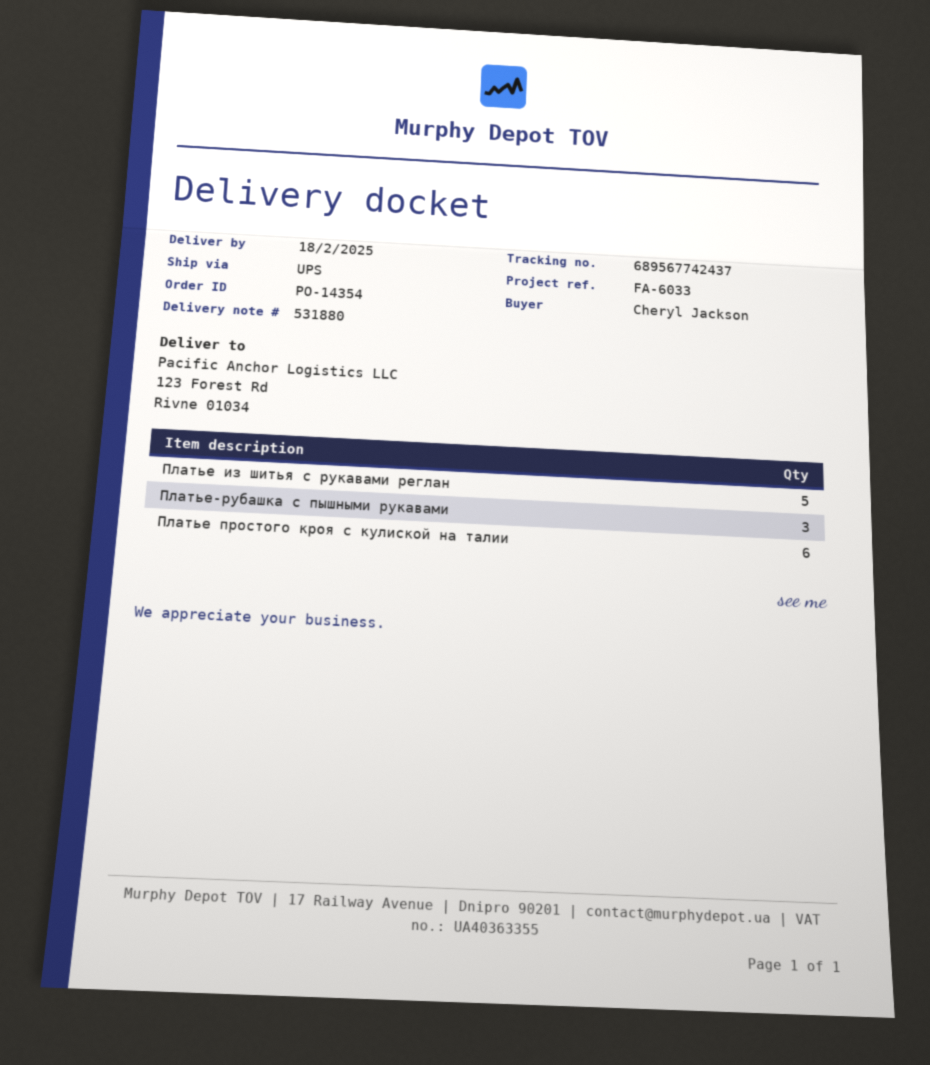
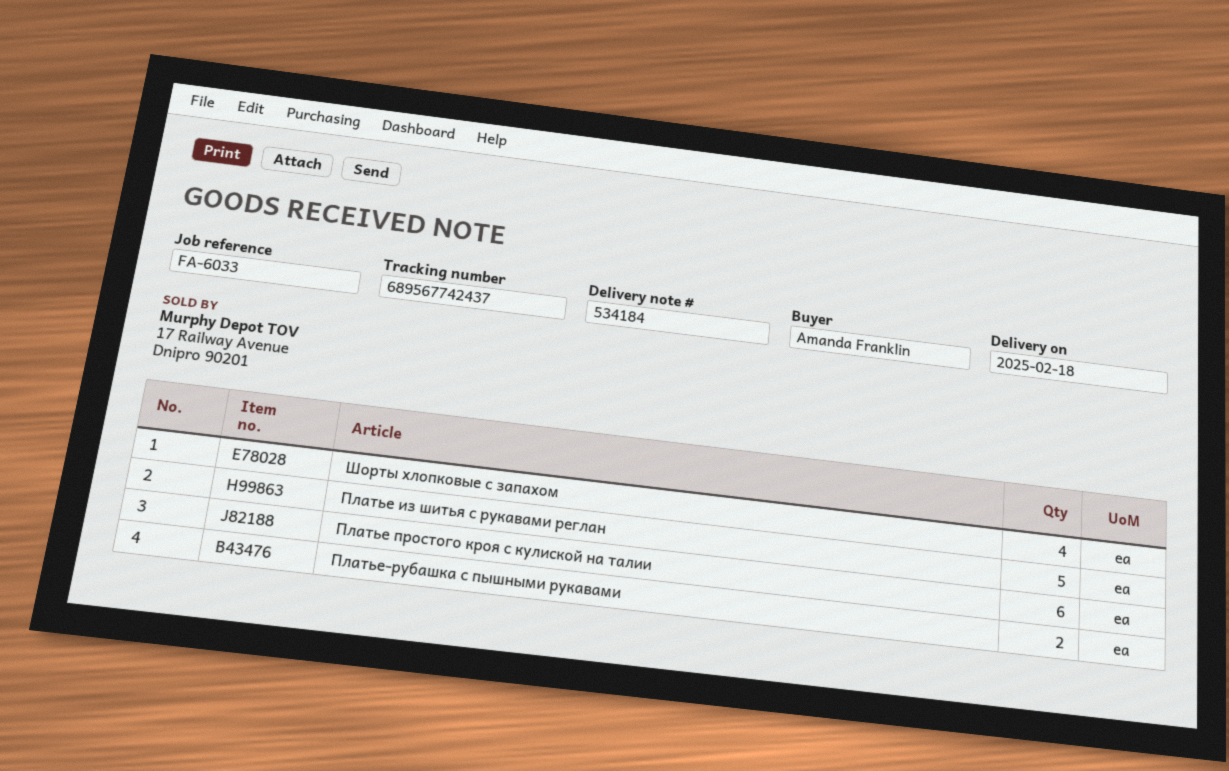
delivery note number: 531880 -> 534184
ordered by: Cheryl Jackson -> Amanda Franklin
Платье-рубашка с пышными рукавами: 3 -> 2
Шорты хлопковые с запахом: none -> 4

